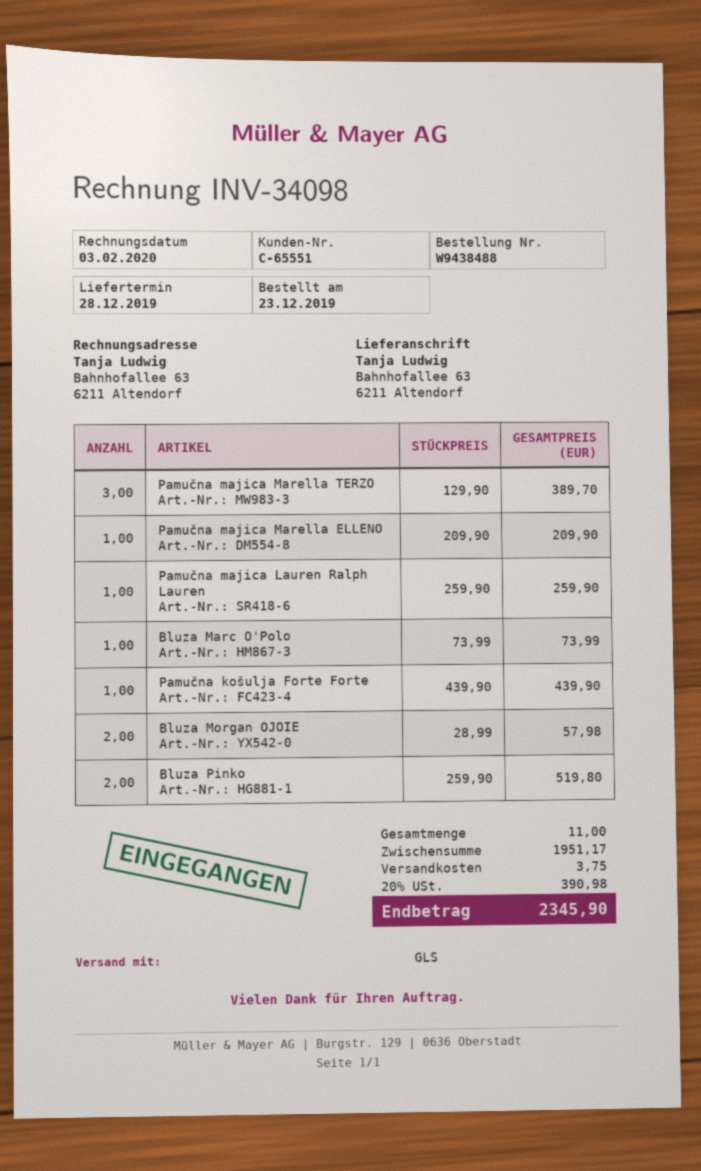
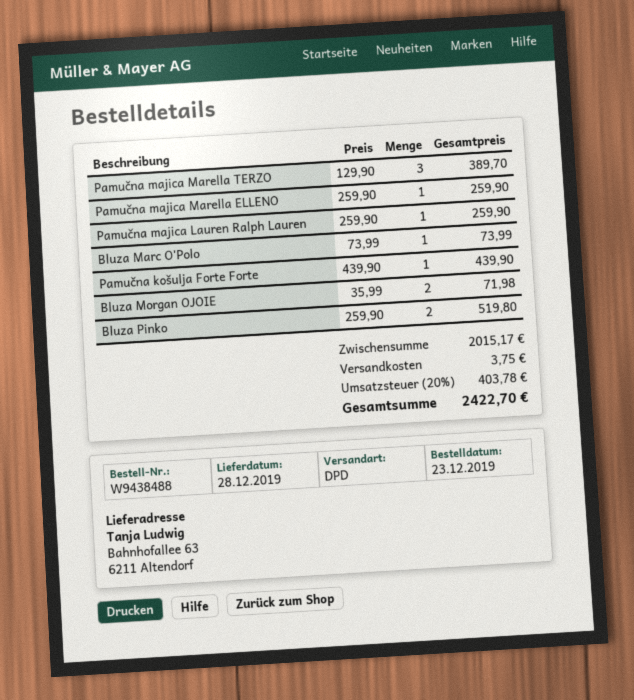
shipping method: GLS -> DPD
Pamučna majica Marella ELLENO: 1 x 209.90 = 209.90 -> 1 x 259.90 = 259.90
Bluza Morgan OJOIE: 2 x 28.99 = 57.98 -> 2 x 35.99 = 71.98
subtotal: 1951.17 -> 2015.17
tax: 20% = 390.98 -> 20% = 403.78
total: 2345.90 -> 2422.70

